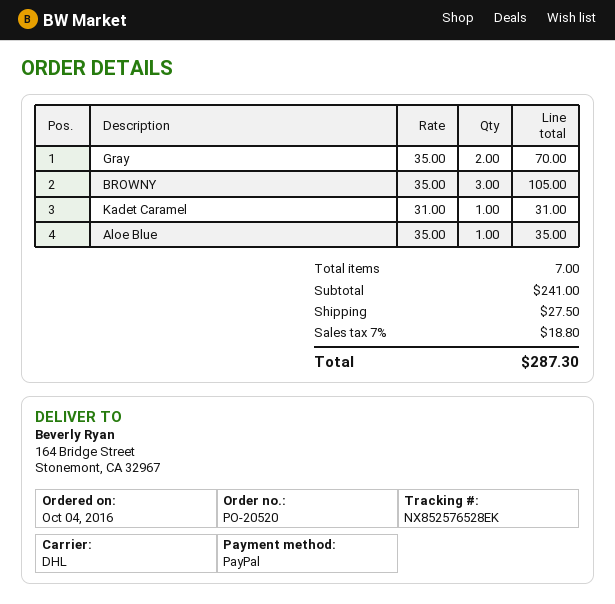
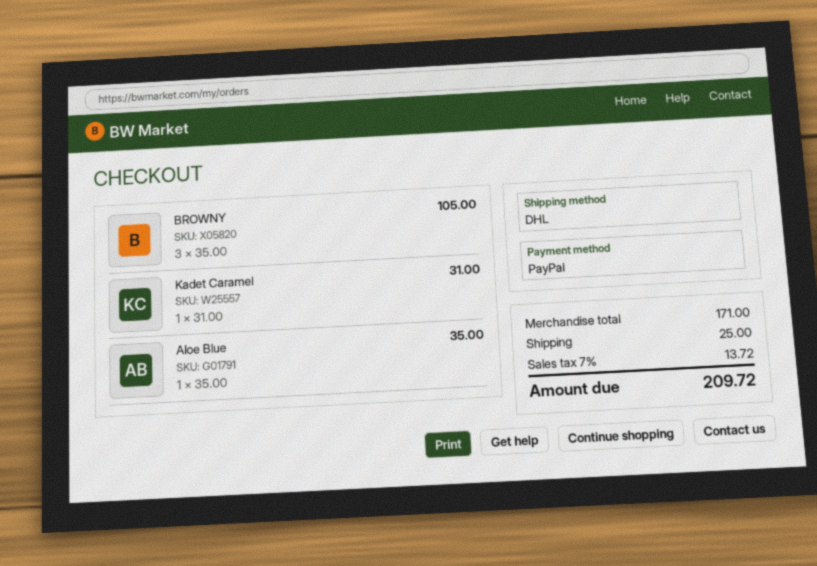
Gray: 2 x 35.00 = 70.00 -> none
subtotal: 241.00 -> 171.00
shipping: 27.50 -> 25.00
tax: 7% = 18.80 -> 7% = 13.72
total: 287.30 -> 209.72

